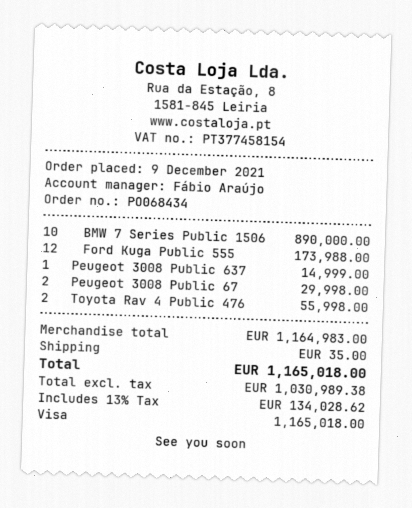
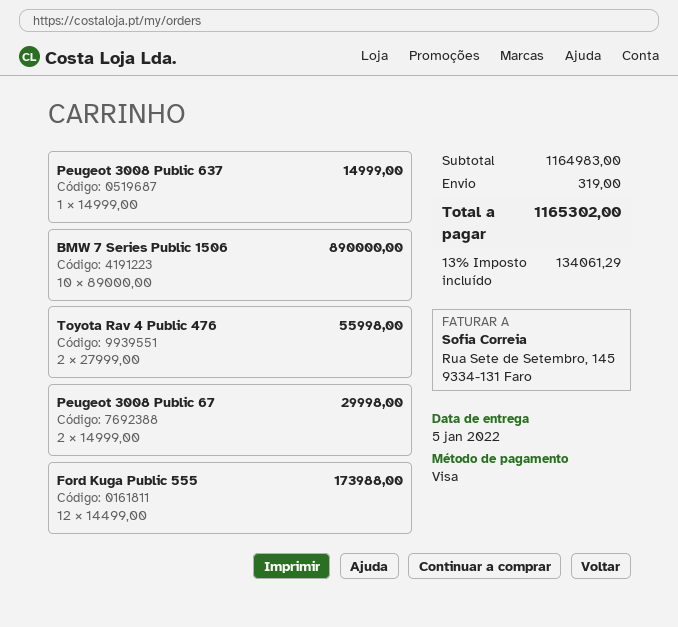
shipping: 35.00 -> 319.00
tax: 13% = 134028.62 -> 13% = 134061.29
total: 1165018.00 -> 1165302.00

